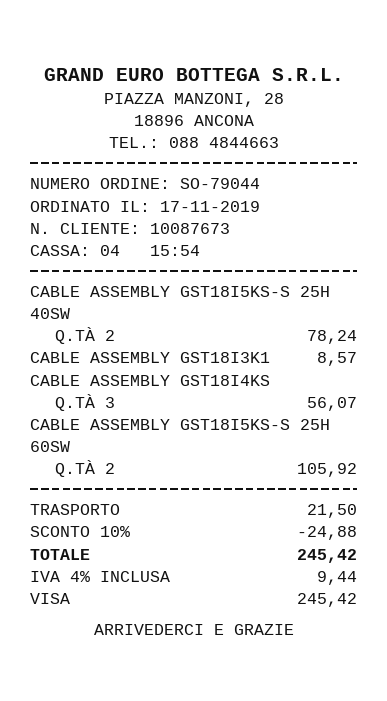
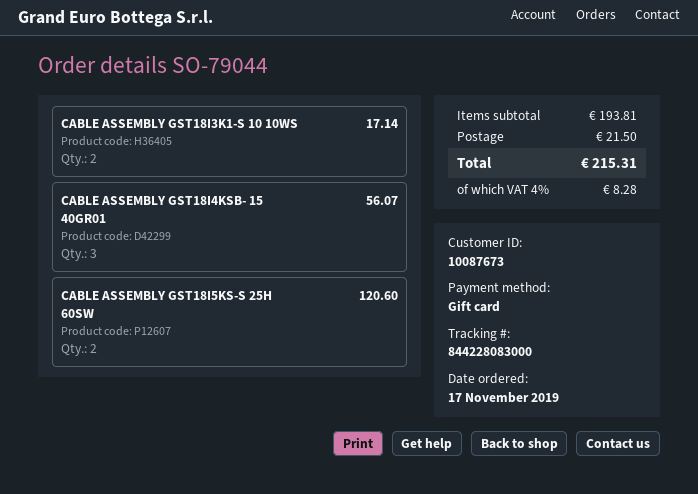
payment method: Visa -> gift card
CABLE ASSEMBLY GST18I5KS-S 25H 40SW: 2 for 78.24 -> none
CABLE ASSEMBLY GST18I3K1: 1 for 8.57 -> 2 for 17.14
CABLE ASSEMBLY GST18I5KS-S 25H 60SW: 2 for 105.92 -> 2 for 120.60
discount: 10% = 24.88 -> none
tax: 4% = 9.44 -> 4% = 8.28
total: 245.42 -> 215.31

